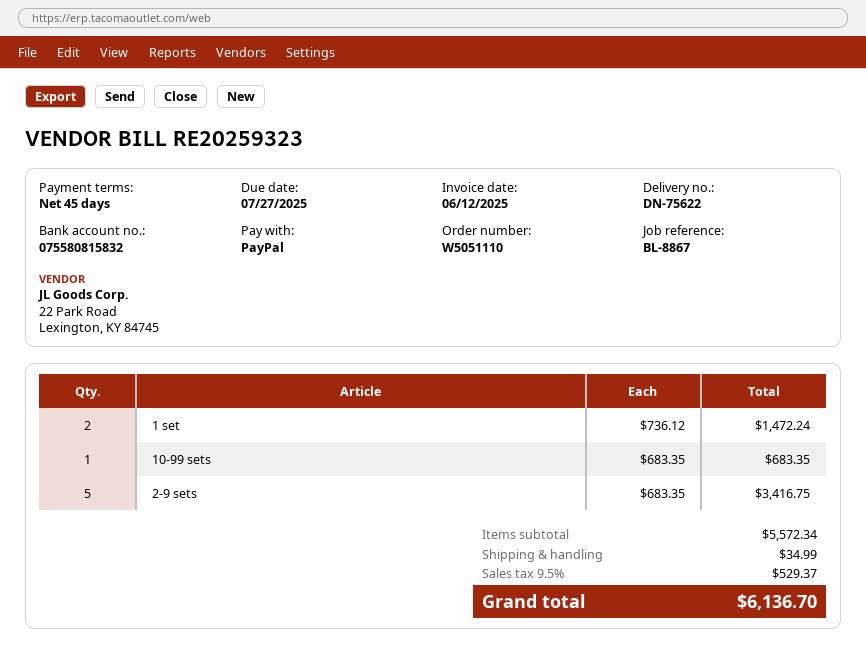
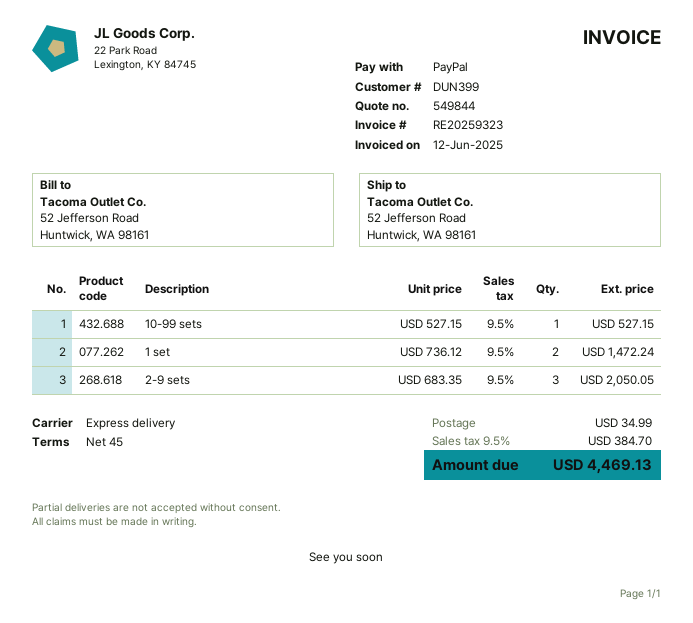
10-99 sets: 1 x 683.35 = 683.35 -> 1 x 527.15 = 527.15
2-9 sets: 5 x 683.35 = 3416.75 -> 3 x 683.35 = 2050.05
tax: 9.5% = 529.37 -> 9.5% = 384.70
total: 6136.70 -> 4469.13

